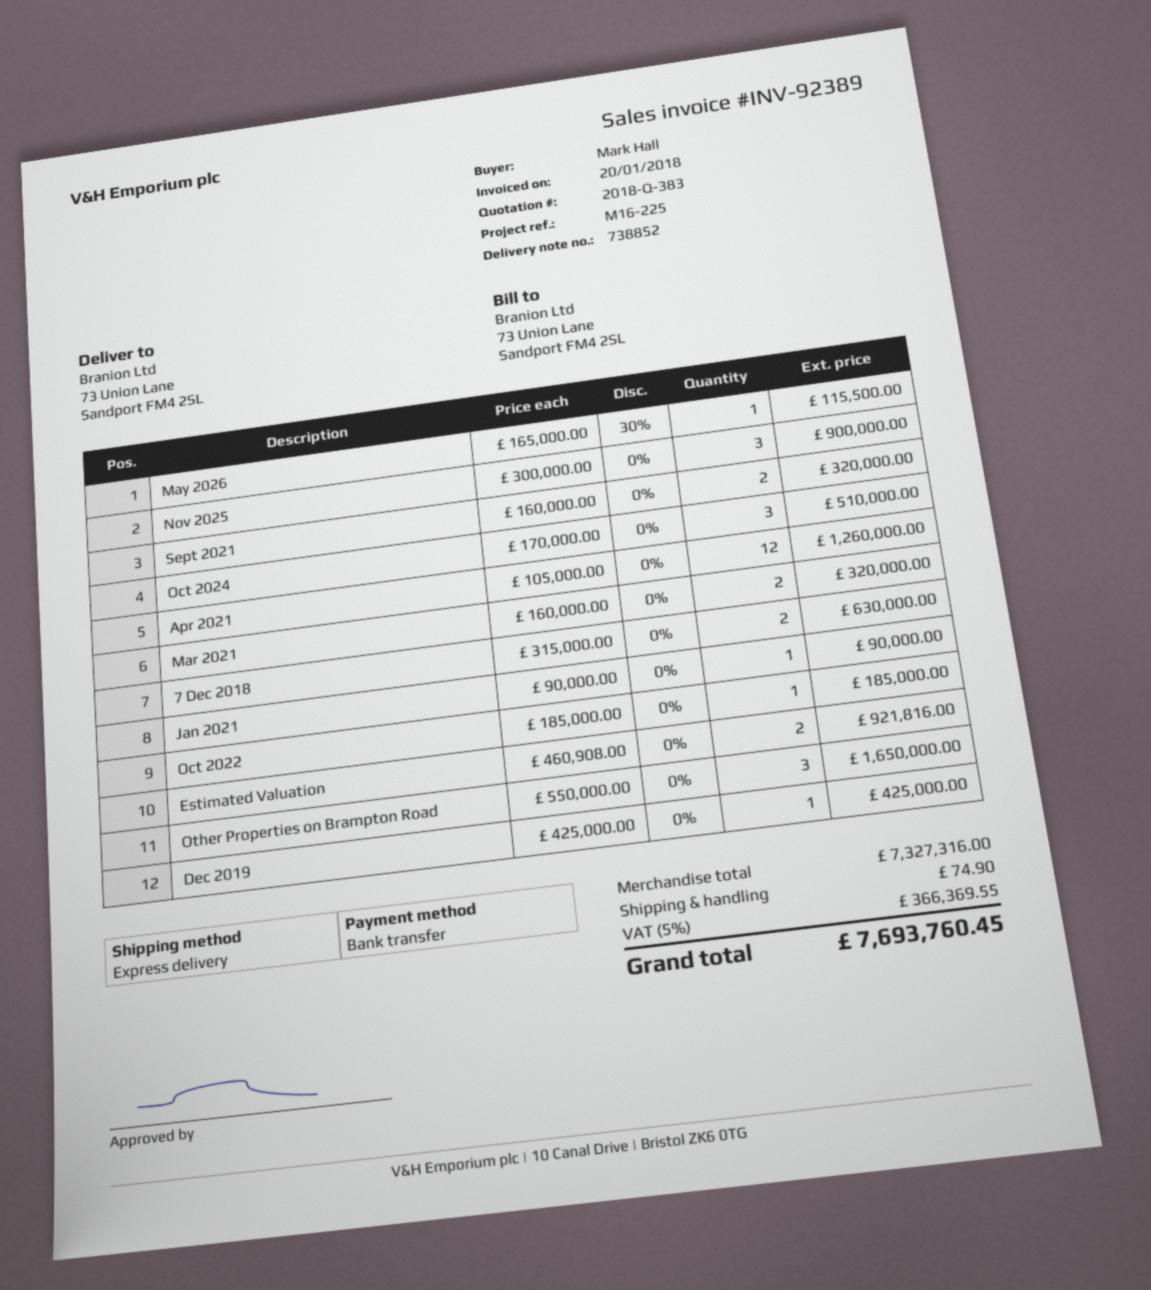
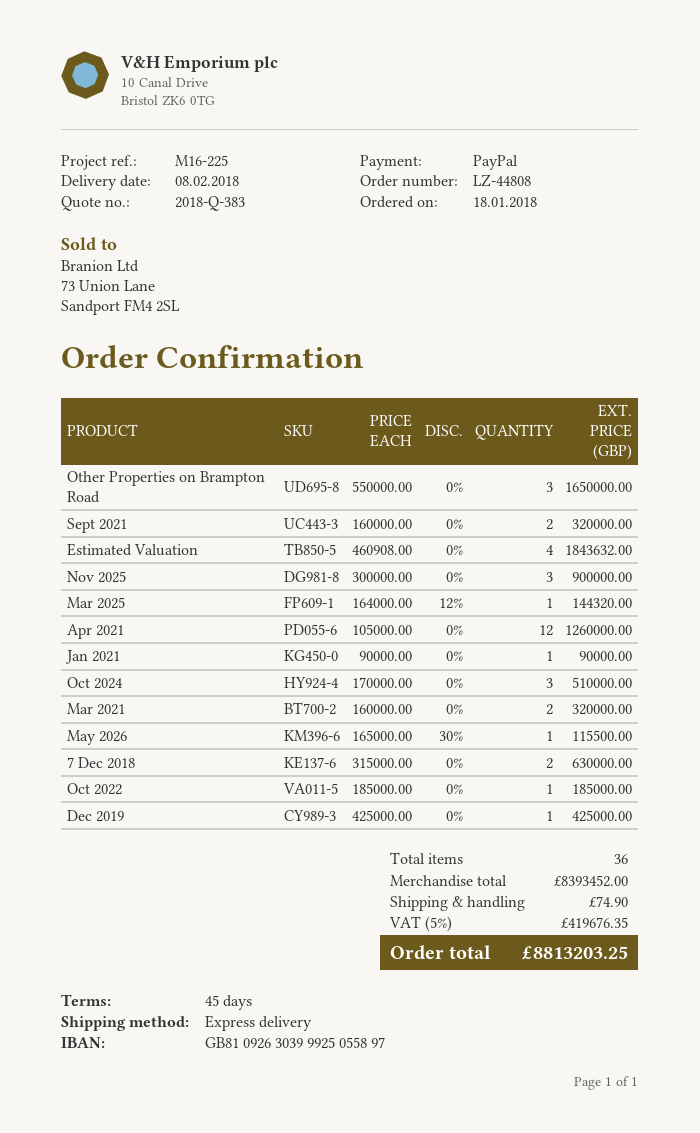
payment method: bank transfer -> PayPal
Estimated Valuation: 2 x 460908.00 = 921816.00 -> 4 x 460908.00 = 1843632.00
Mar 2025: none -> 1 x 164000.00 - 12% = 144320.00
subtotal: 7327316.00 -> 8393452.00
tax: 5% = 366369.55 -> 5% = 419676.35
total: 7693760.45 -> 8813203.25

